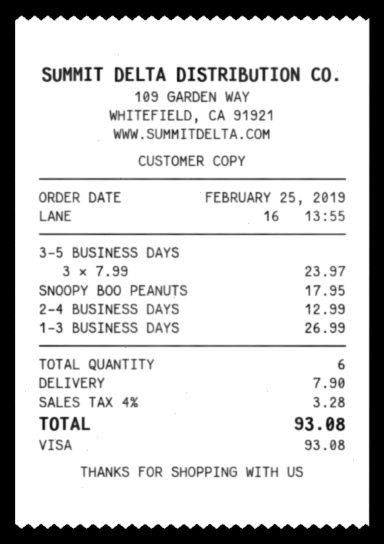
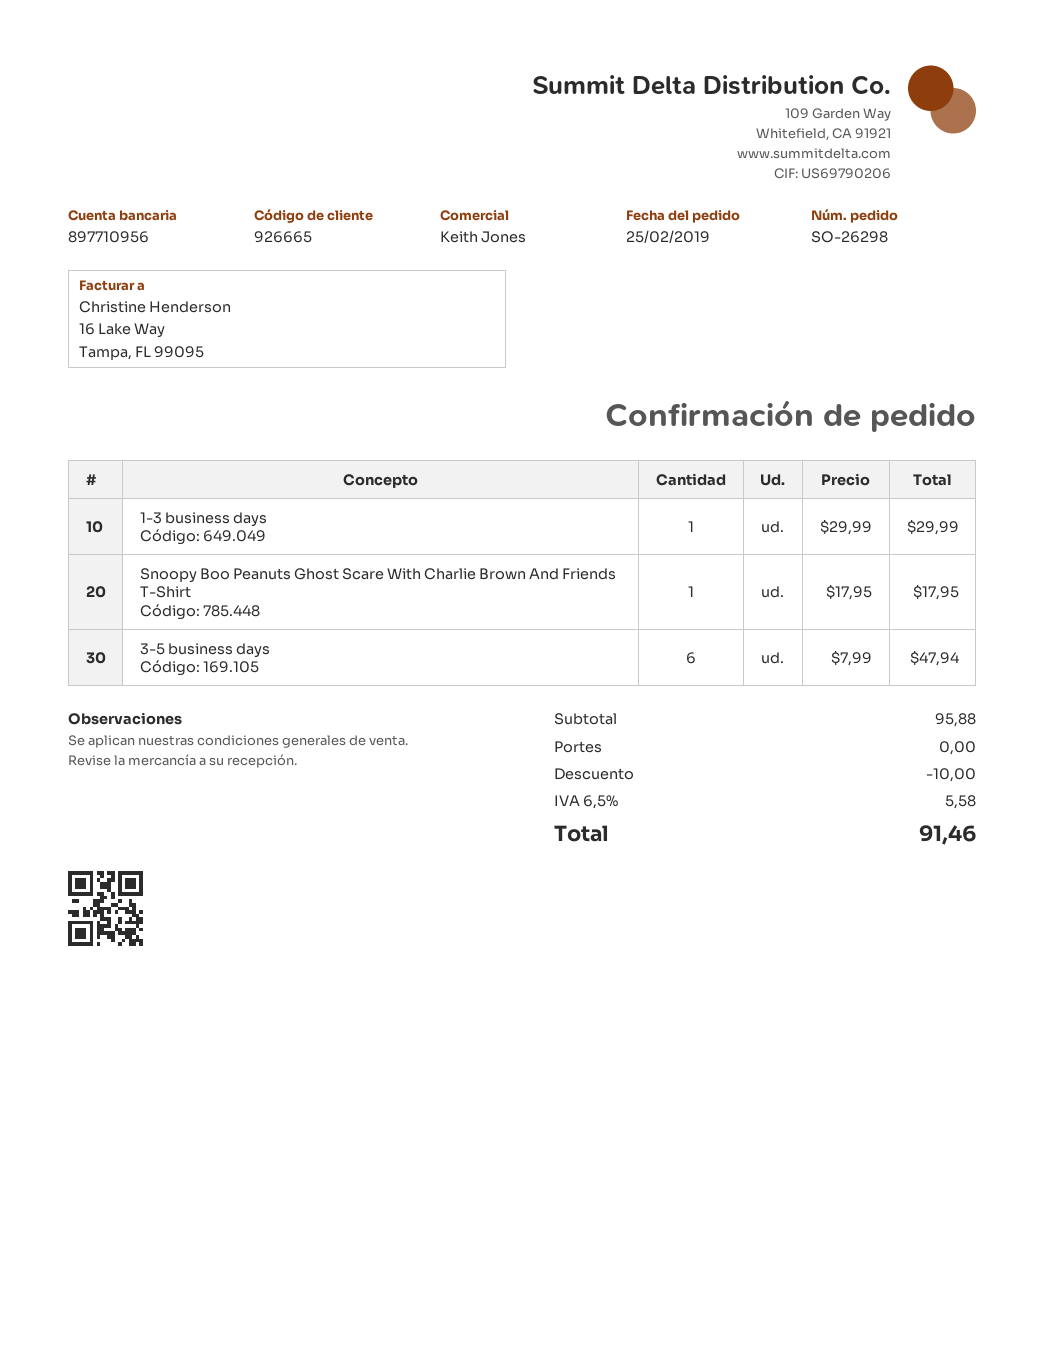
3-5 BUSINESS DAYS: 3 x 7.99 = 23.97 -> 6 x 7.99 = 47.94
2-4 BUSINESS DAYS: 1 x 12.99 = 12.99 -> none
1-3 BUSINESS DAYS: 1 x 26.99 = 26.99 -> 1 x 29.99 = 29.99
discount: none -> 10.00
shipping: 7.90 -> 0.00
tax: 4% = 3.28 -> 6.5% = 5.58
total: 93.08 -> 91.46

